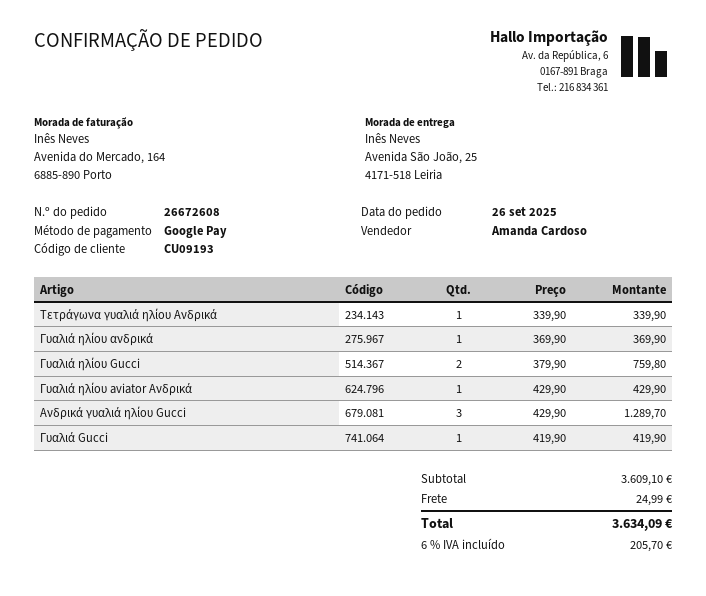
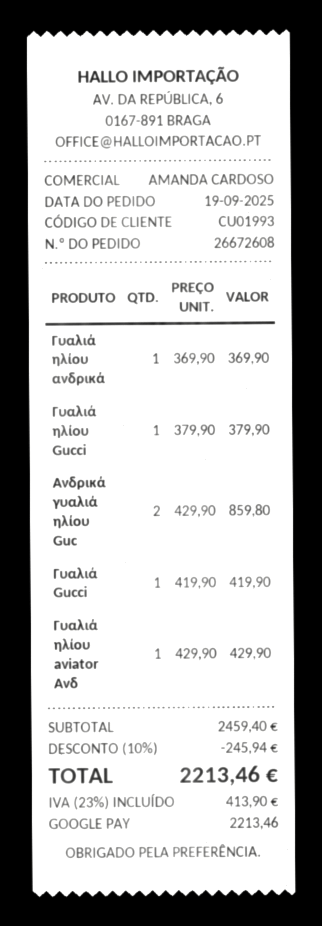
order date: 2025-09-26 -> 2025-09-19
customer number: CU09193 -> CU01993
Τετράγωνα γυαλιά ηλίου Ανδρικά: 1 x 339.90 = 339.90 -> none
Γυαλιά ηλίου Gucci: 2 x 379.90 = 759.80 -> 1 x 379.90 = 379.90
Ανδρικά γυαλιά ηλίου Gucci: 3 x 429.90 = 1289.70 -> 2 x 429.90 = 859.80
subtotal: 3609.10 -> 2459.40
discount: none -> 10% = 245.94
shipping: 24.99 -> none
tax: 6% = 205.70 -> 23% = 413.90
total: 3634.09 -> 2213.46

